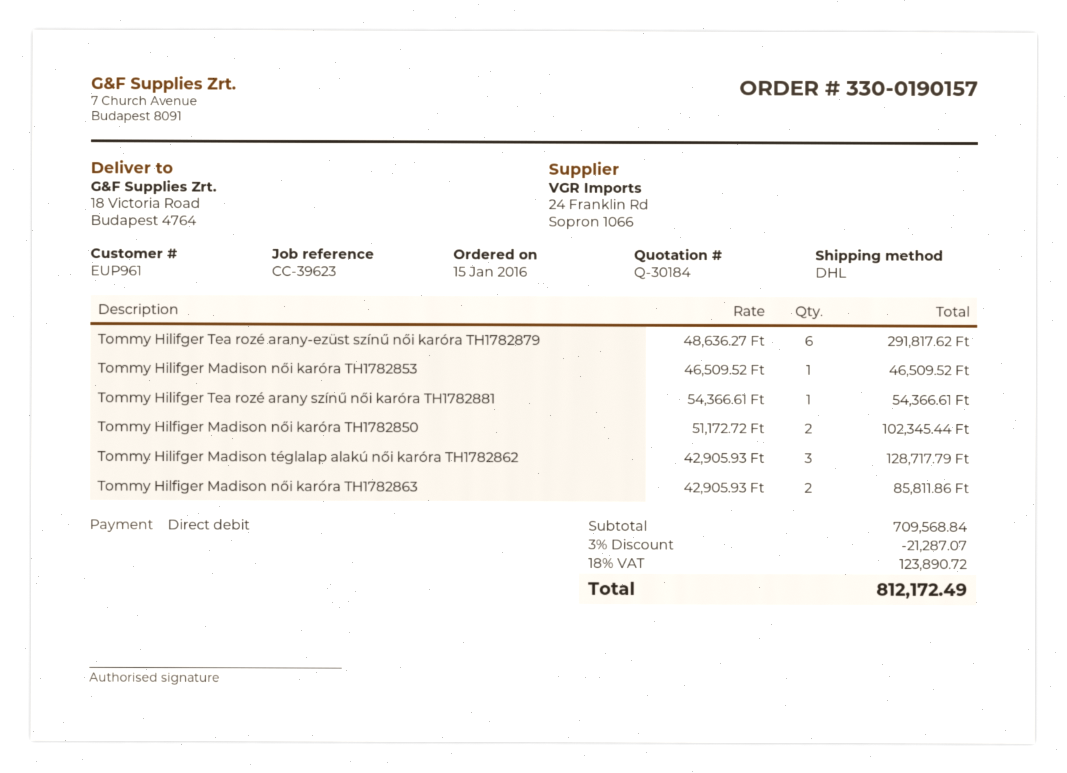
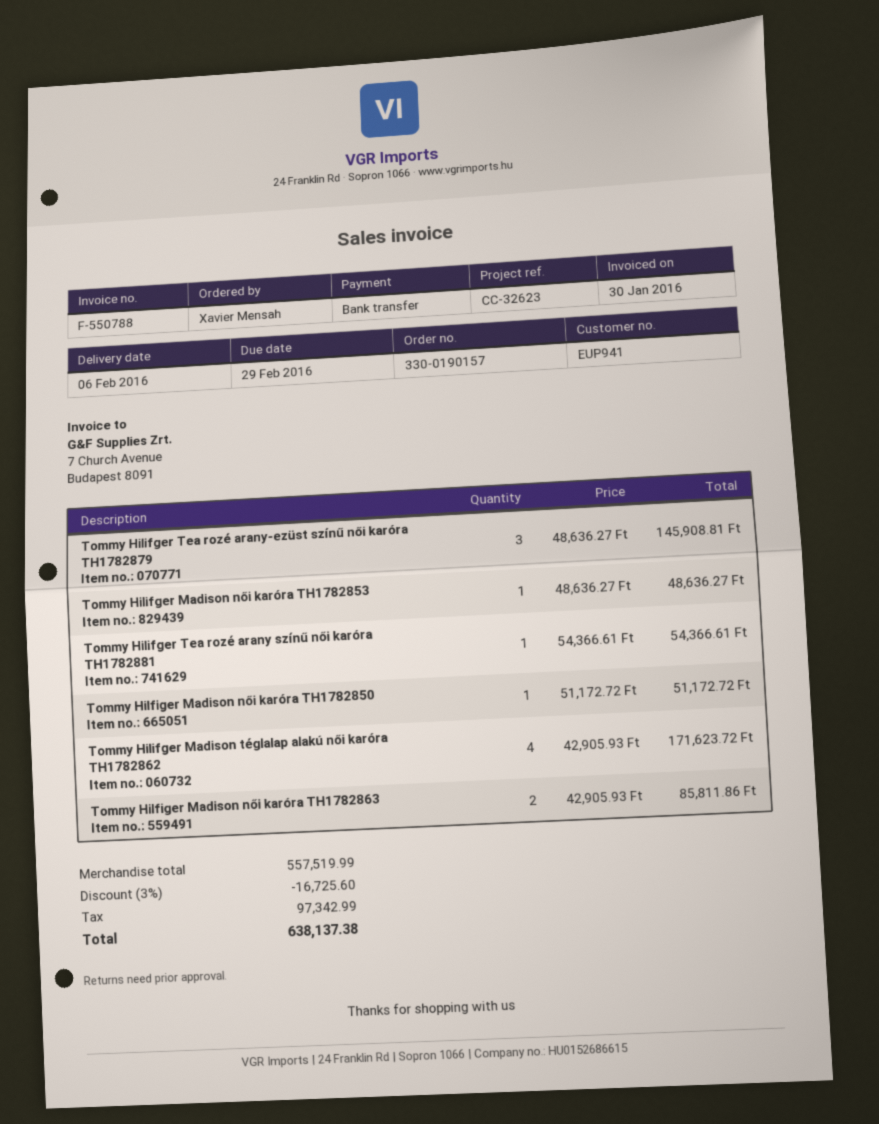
customer number: EUP961 -> EUP941
reference: CC-39623 -> CC-32623
payment method: direct debit -> bank transfer
Tommy Hilifger Tea rozé arany-ezüst színű női karóra TH1782879: 6 x 48636.27 = 291817.62 -> 3 x 48636.27 = 145908.81
Tommy Hilifger Madison női karóra TH1782853: 1 x 46509.52 = 46509.52 -> 1 x 48636.27 = 48636.27
Tommy Hilfiger Madison női karóra TH1782850: 2 x 51172.72 = 102345.44 -> 1 x 51172.72 = 51172.72
Tommy Hilifger Madison téglalap alakú női karóra TH1782862: 3 x 42905.93 = 128717.79 -> 4 x 42905.93 = 171623.72
subtotal: 709568.84 -> 557519.99
discount: 3% = 21287.07 -> 3% = 16725.60
tax: 123890.72 -> 97342.99
total: 812172.49 -> 638137.38

